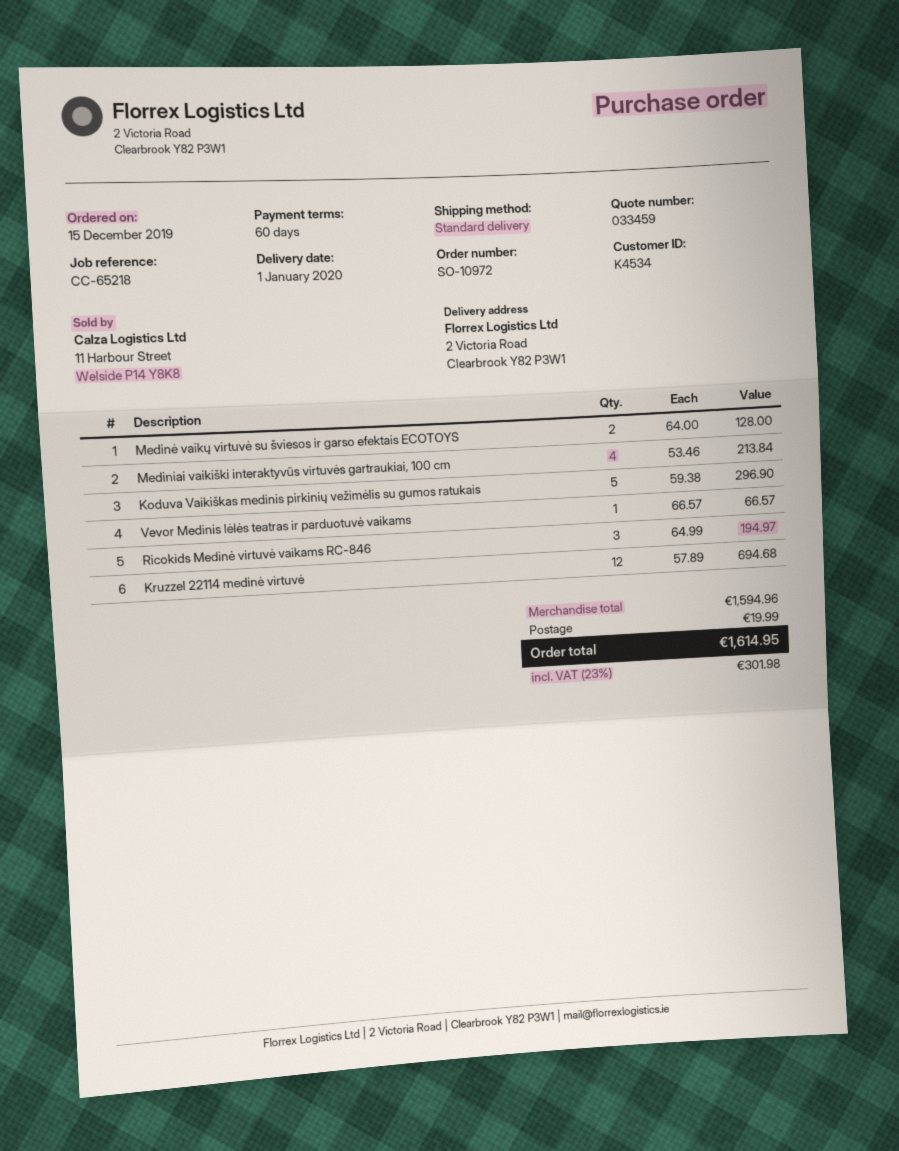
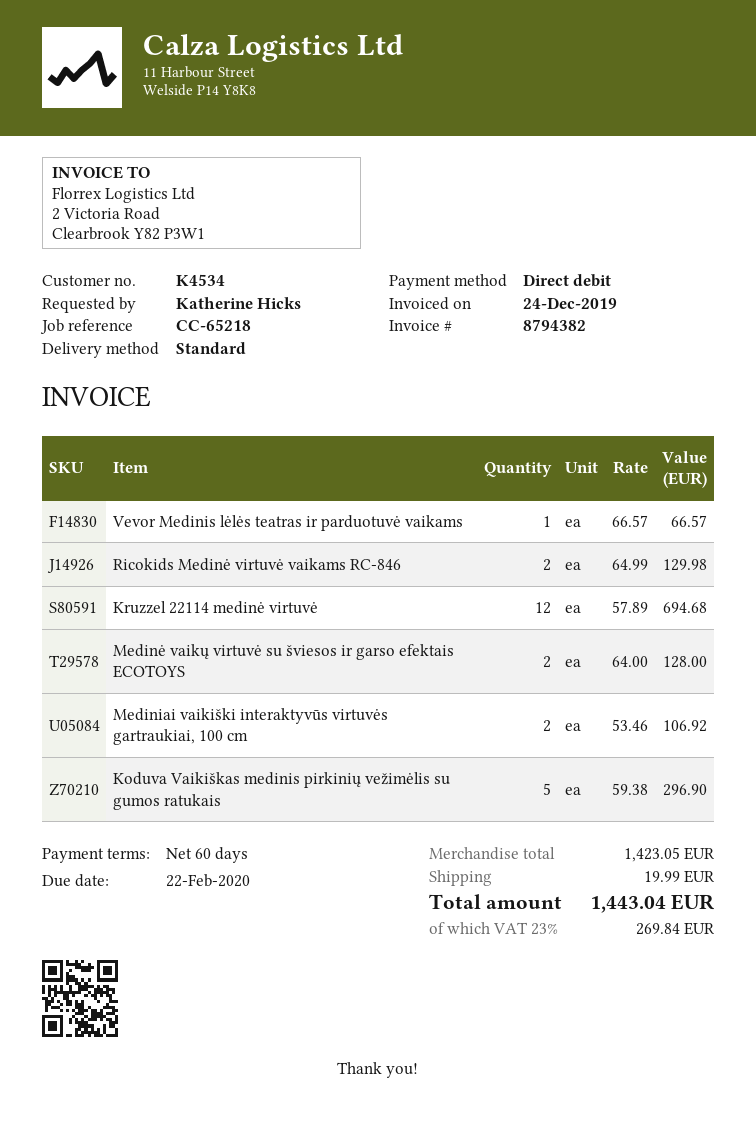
Mediniai vaikiški interaktyvūs virtuvės gartraukiai, 100 cm: 4 x 53.46 = 213.84 -> 2 x 53.46 = 106.92
Ricokids Medinė virtuvė vaikams RC-846: 3 x 64.99 = 194.97 -> 2 x 64.99 = 129.98
subtotal: 1594.96 -> 1423.05
tax: 23% = 301.98 -> 23% = 269.84
total: 1614.95 -> 1443.04

